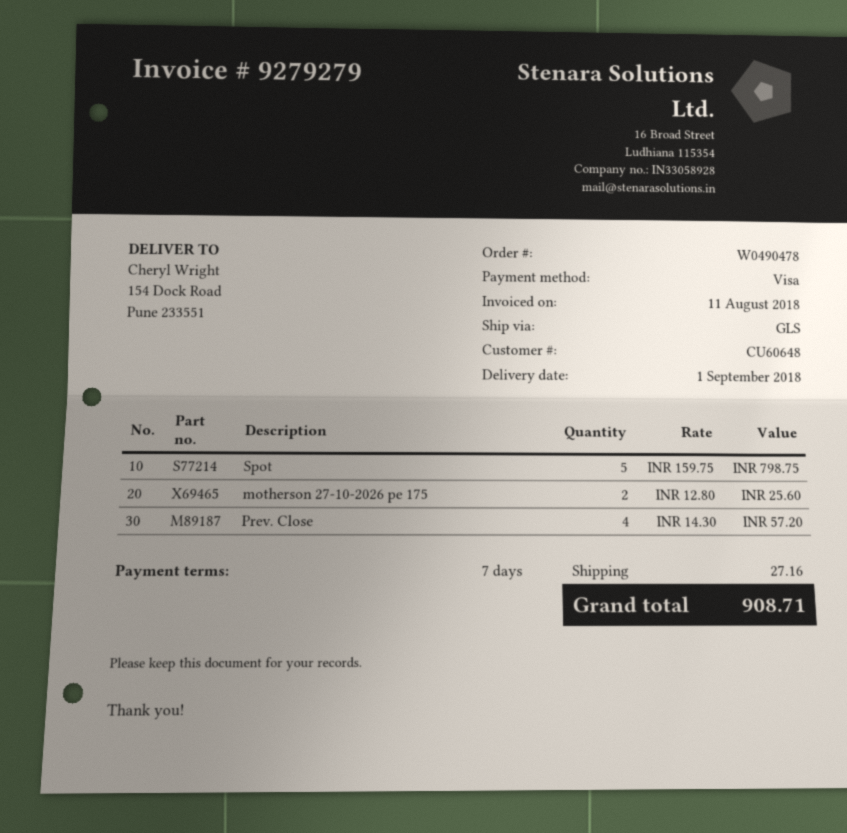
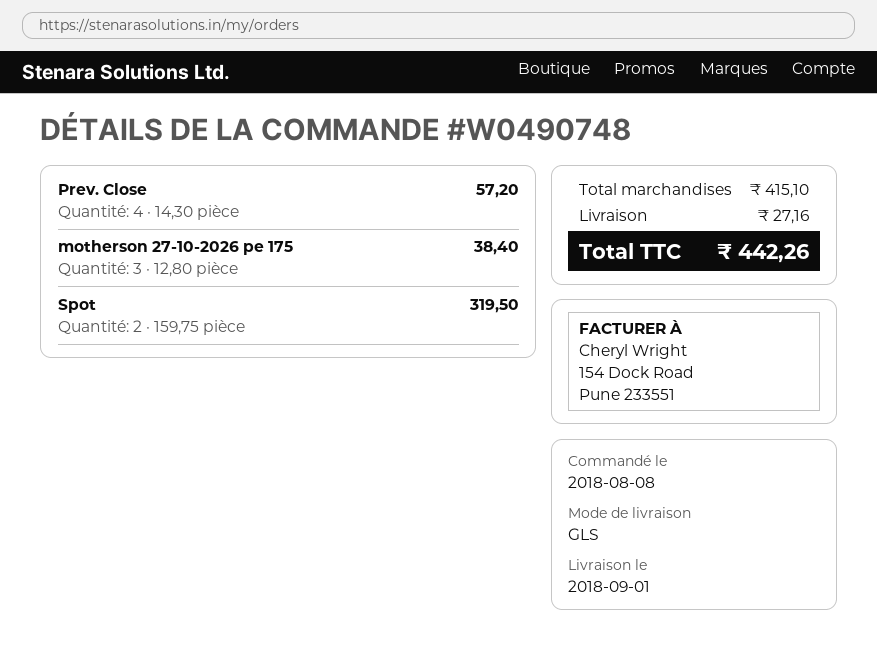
order number: W0490478 -> W0490748
Spot: 5 x 159.75 = 798.75 -> 2 x 159.75 = 319.50
motherson 27-10-2026 pe 175: 2 x 12.80 = 25.60 -> 3 x 12.80 = 38.40
total: 908.71 -> 442.26

